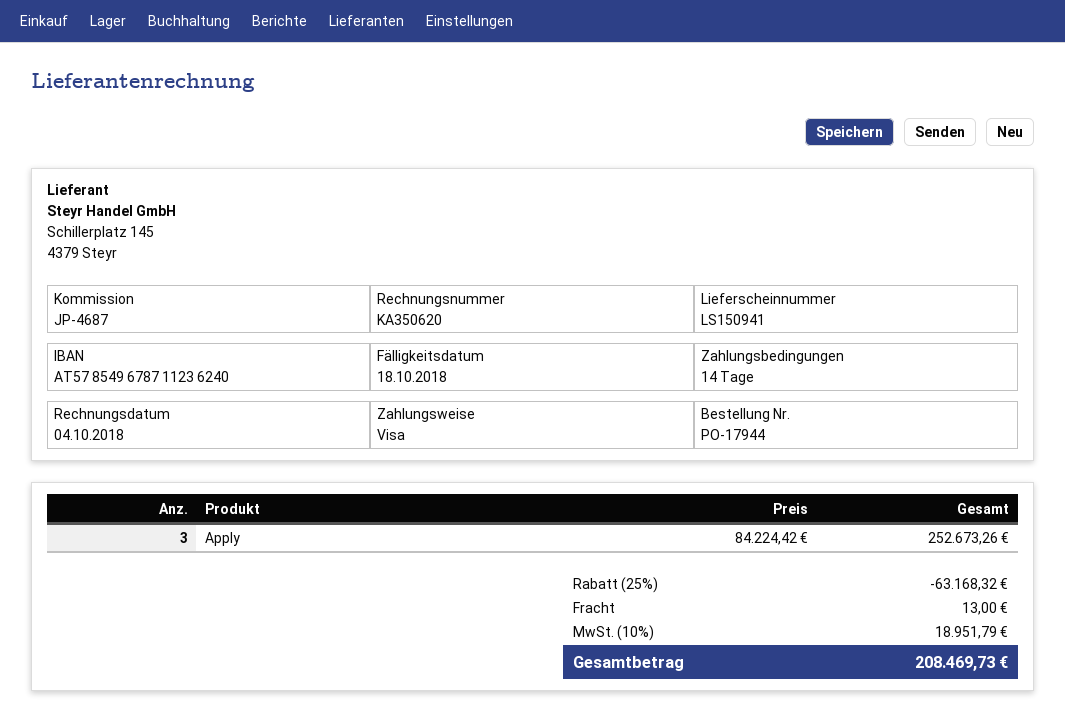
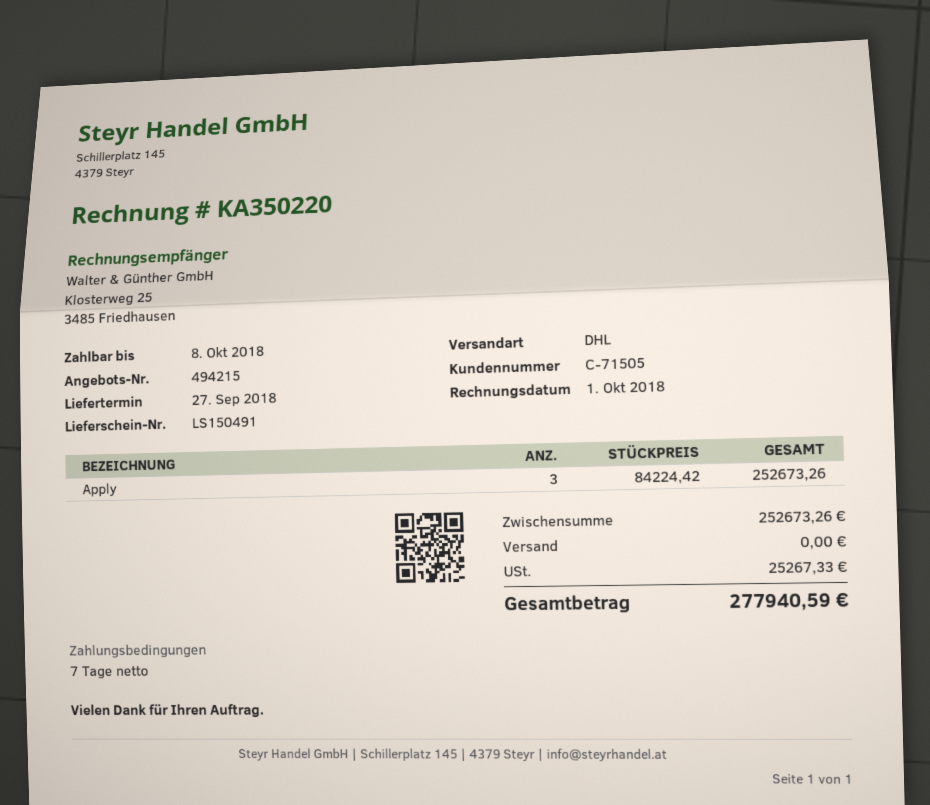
delivery note number: LS150941 -> LS150491
invoice number: KA350620 -> KA350220
invoice date: 2018-10-04 -> 2018-10-01
payment terms: 14 days -> 7 days
due date: 2018-10-18 -> 2018-10-08
discount: 25% = 63168.32 -> none
shipping: 13.00 -> 0.00
tax: 18951.79 -> 25267.33
total: 208469.73 -> 277940.59

